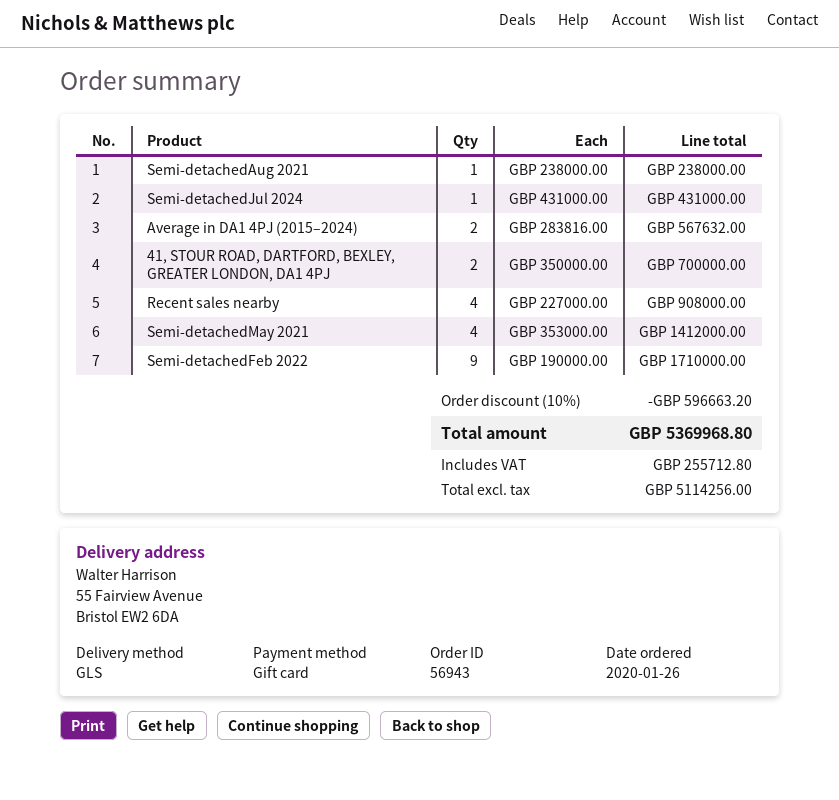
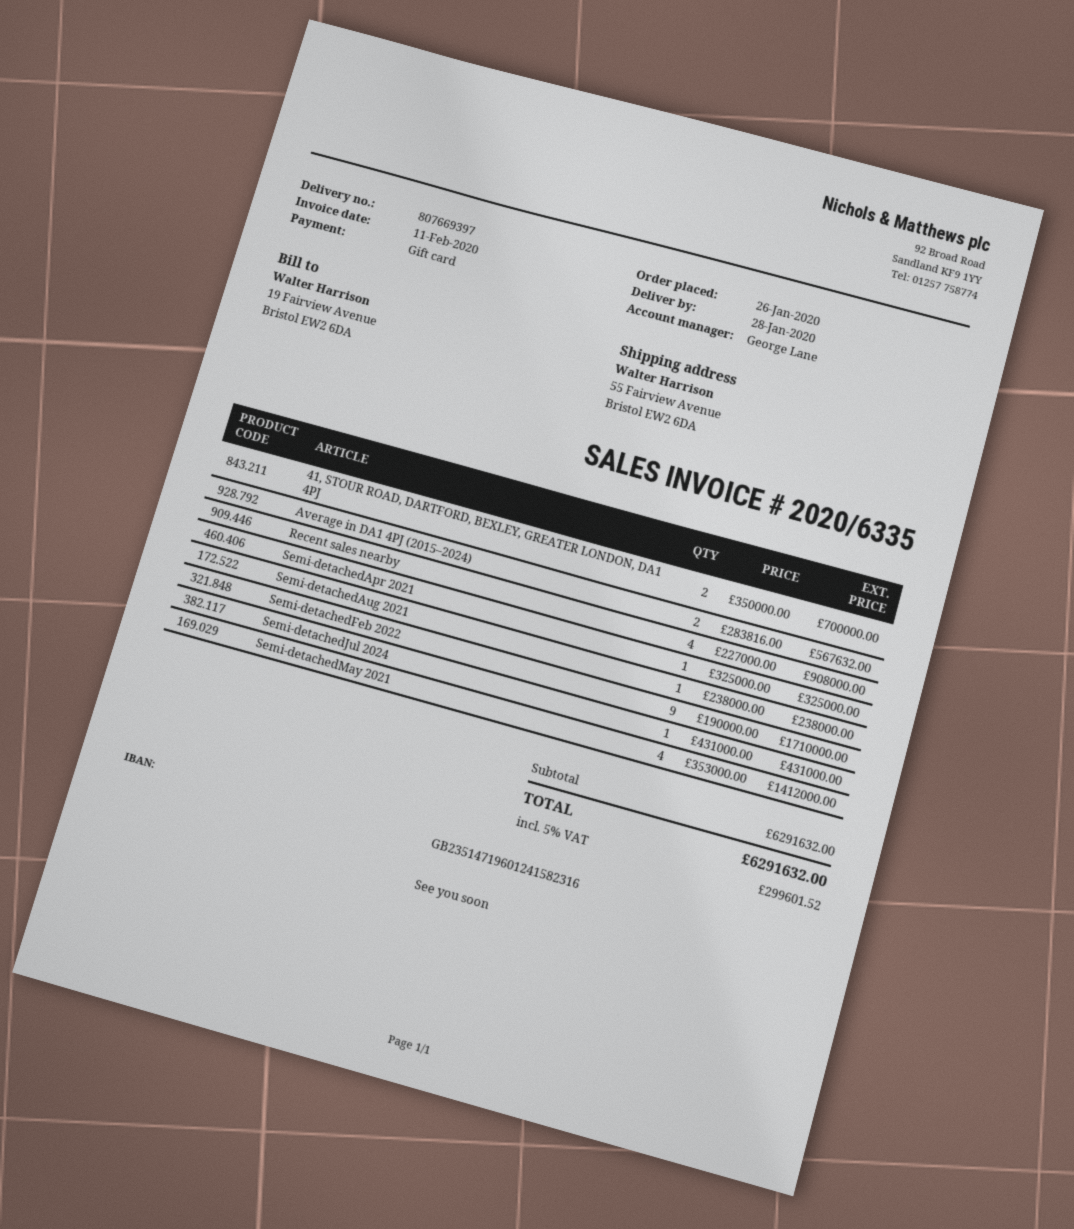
Semi-detachedApr 2021: none -> 1 x 325000.00 = 325000.00
discount: 10% = 596663.20 -> none
tax: 255712.80 -> 299601.52
total: 5369968.80 -> 6291632.00

